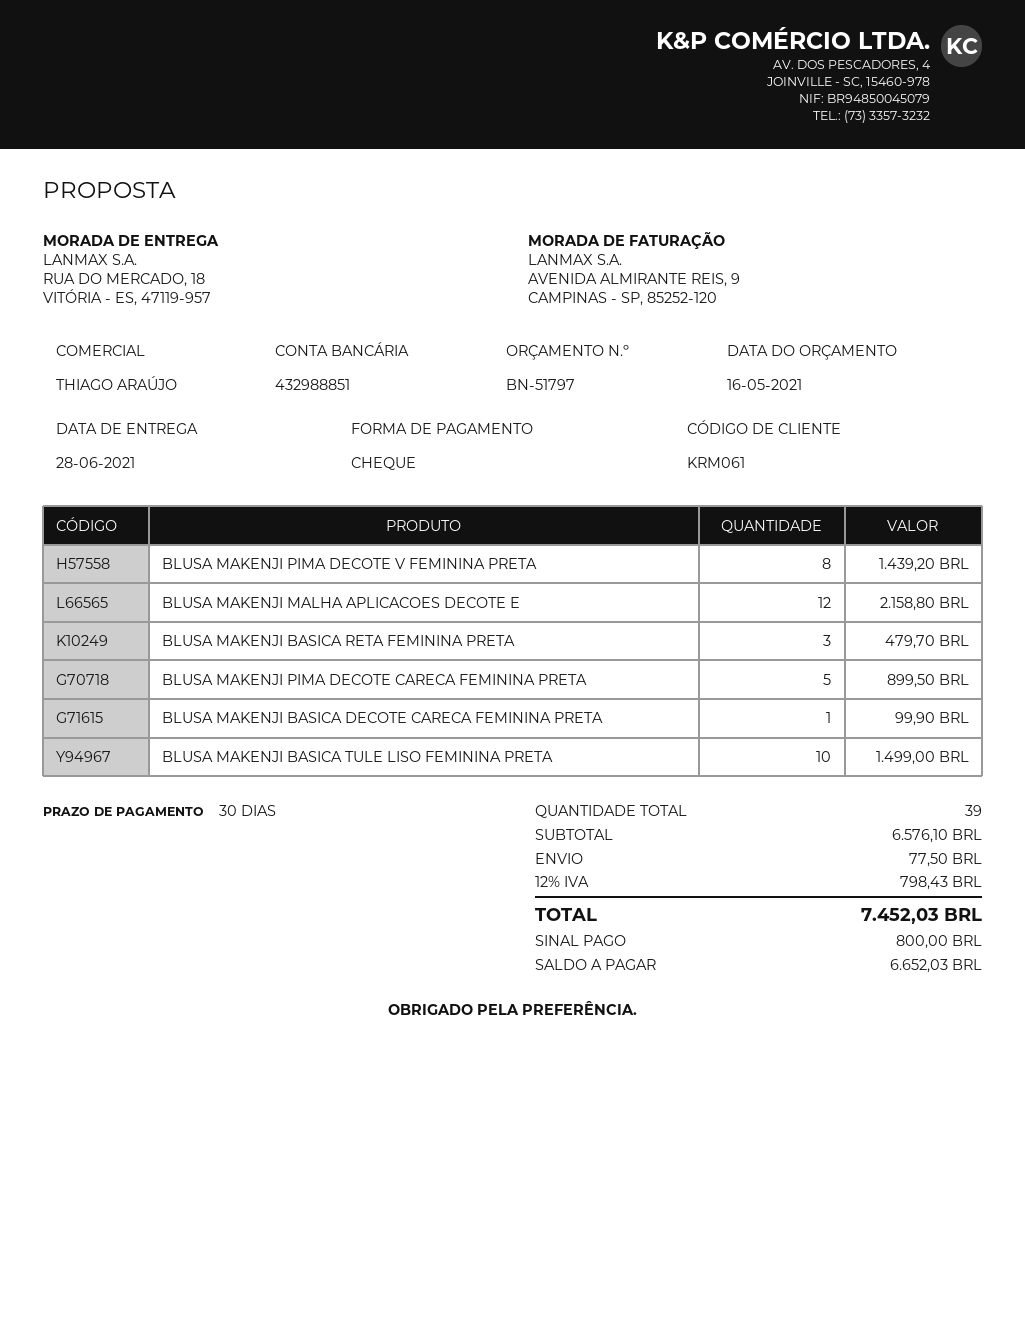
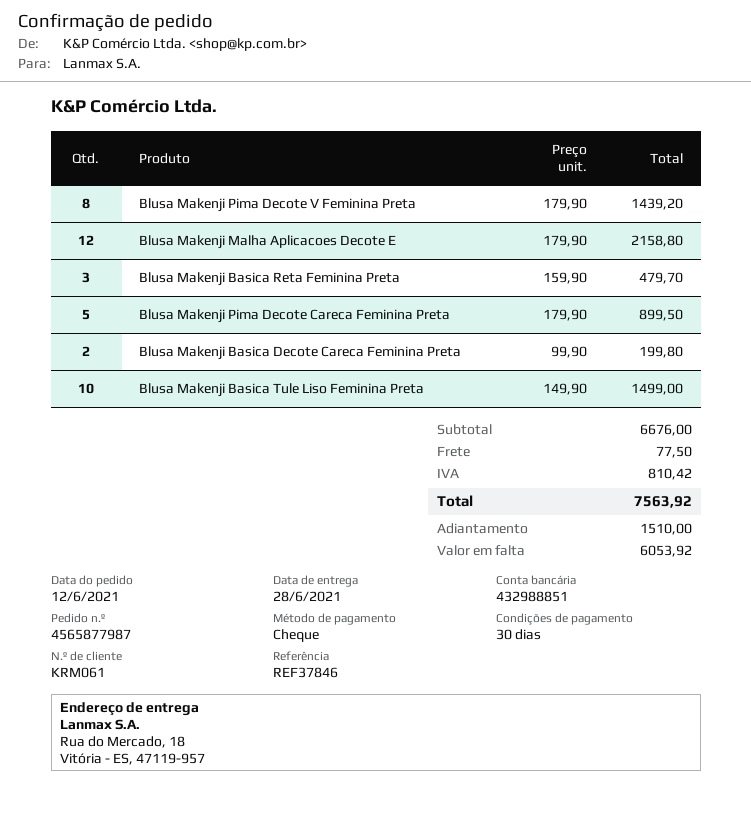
BLUSA MAKENJI BASICA DECOTE CARECA FEMININA PRETA: 1 for 99.90 -> 2 for 199.80
subtotal: 6576.10 -> 6676.00
tax: 798.43 -> 810.42
total: 7452.03 -> 7563.92
deposit: 800.00 -> 1510.00
balance: 6652.03 -> 6053.92

